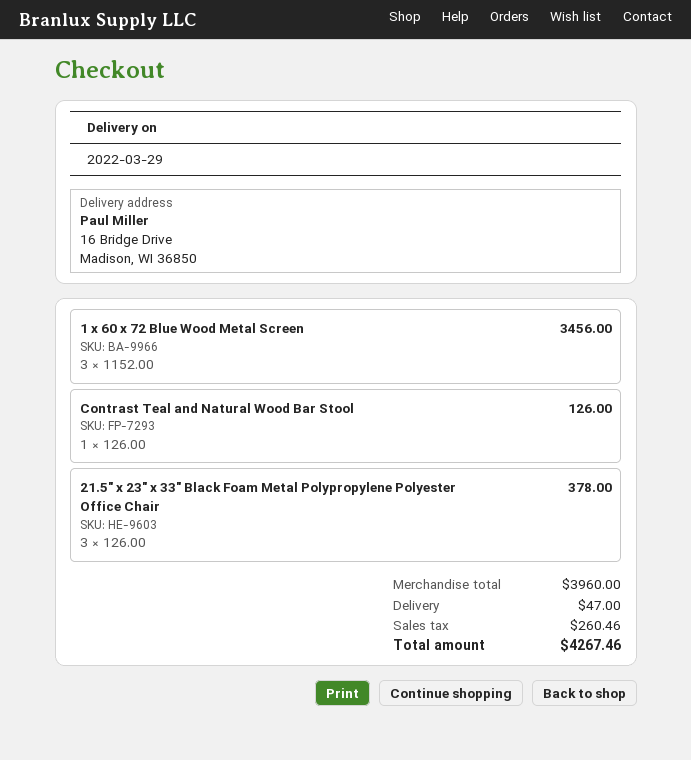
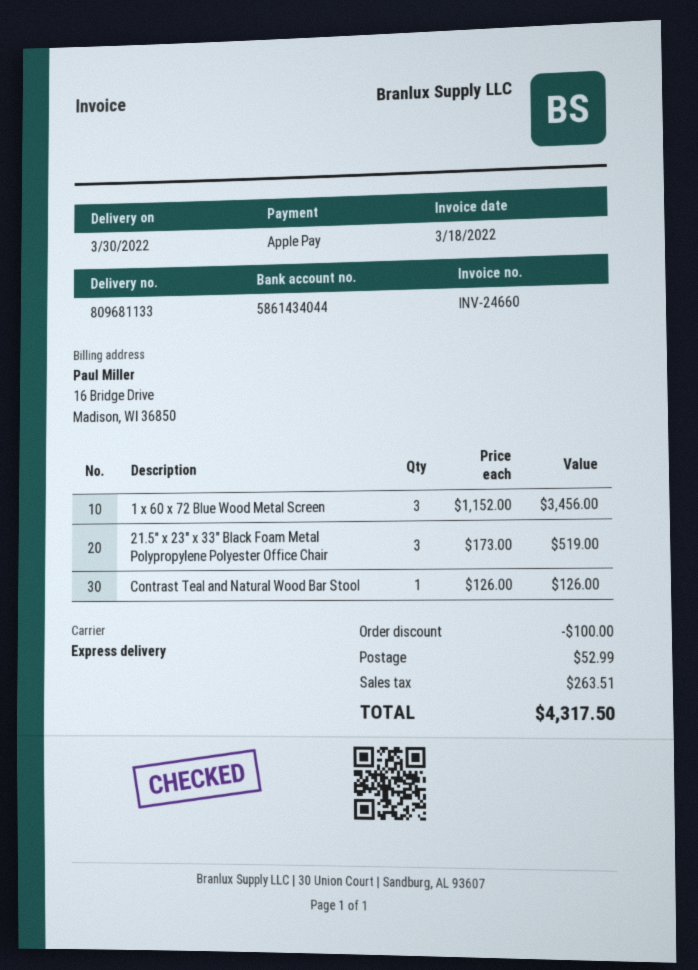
delivery date: 2022-03-29 -> 2022-03-30
21.5" x 23" x 33" Black Foam Metal Polypropylene Polyester Office Chair: 3 x 126.00 = 378.00 -> 3 x 173.00 = 519.00
discount: none -> 100.00
shipping: 47.00 -> 52.99
tax: 260.46 -> 263.51
total: 4267.46 -> 4317.50

